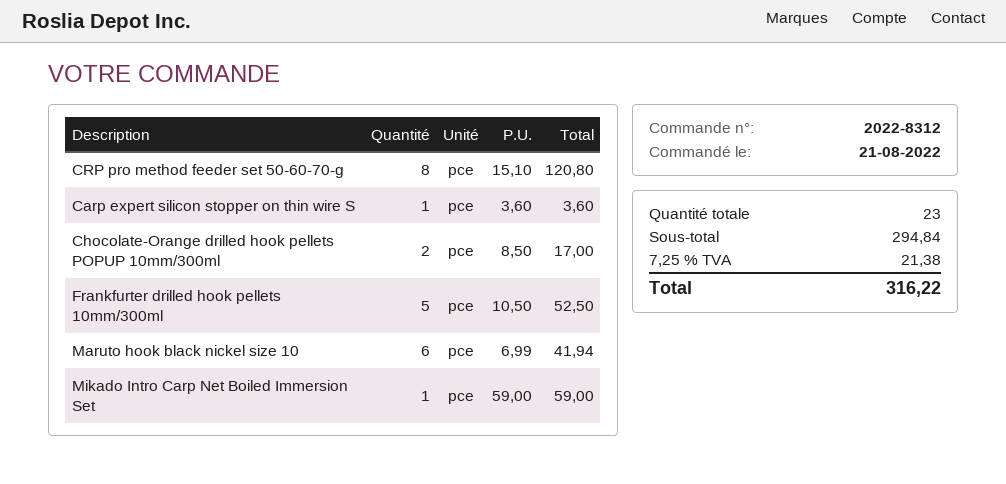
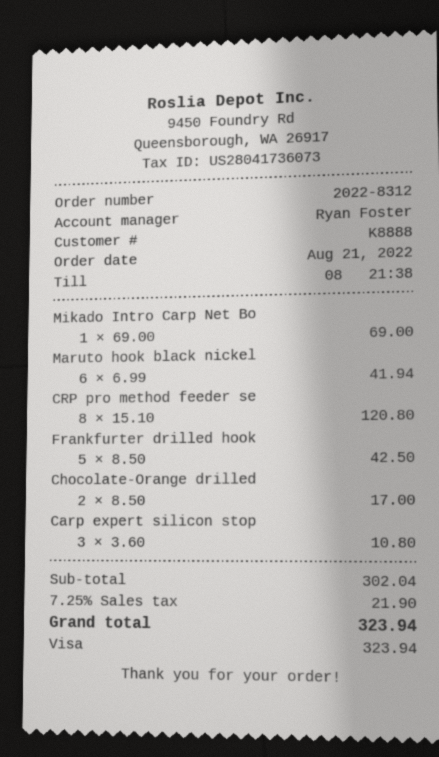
Carp expert silicon stopper on thin wire S: 1 x 3.60 = 3.60 -> 3 x 3.60 = 10.80
Frankfurter drilled hook pellets 10mm/300ml: 5 x 10.50 = 52.50 -> 5 x 8.50 = 42.50
Mikado Intro Carp Net Boiled Immersion Set: 1 x 59.00 = 59.00 -> 1 x 69.00 = 69.00
subtotal: 294.84 -> 302.04
tax: 7.25% = 21.38 -> 7.25% = 21.90
total: 316.22 -> 323.94

